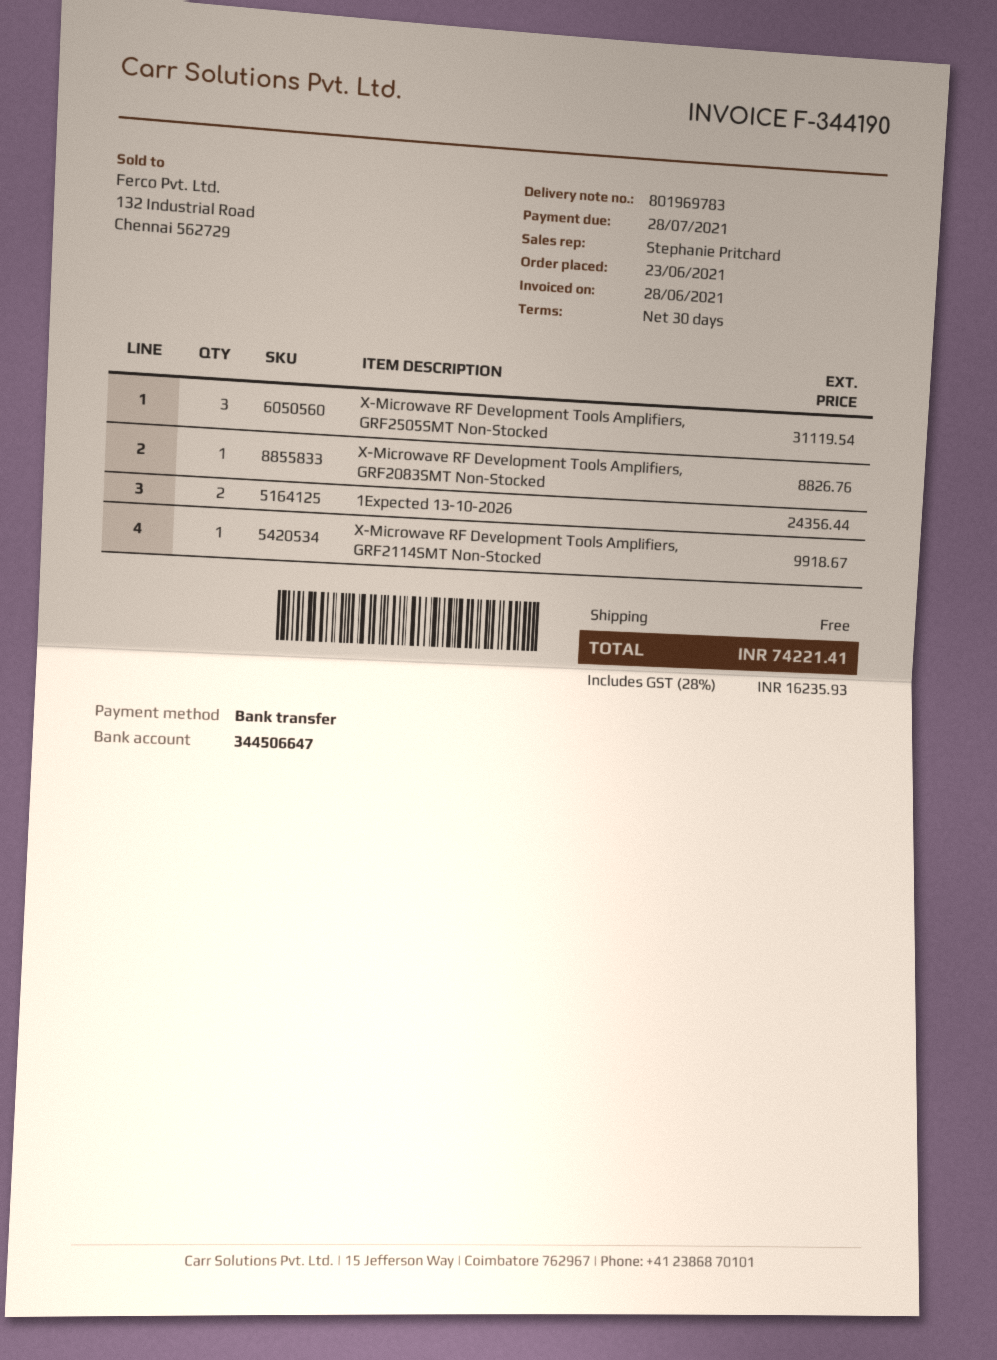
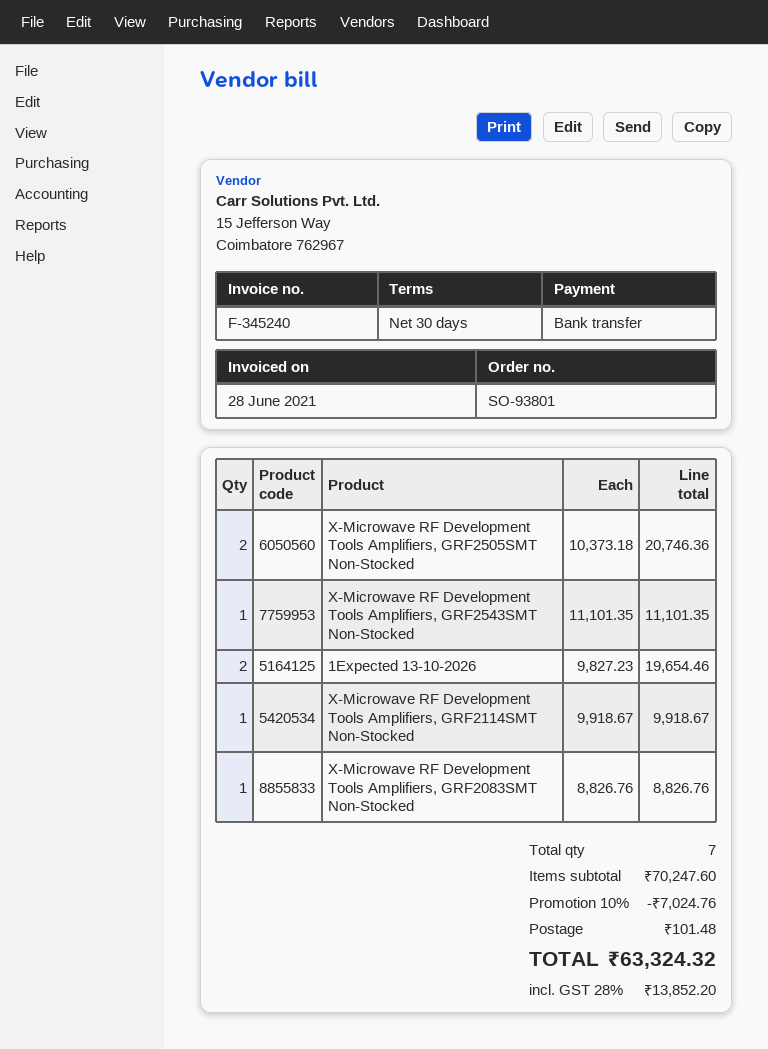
invoice number: F-344190 -> F-345240
X-Microwave RF Development Tools Amplifiers, GRF2505SMT Non-Stocked: 3 for 31119.54 -> 2 for 20746.36
1Expected 13-10-2026: 2 for 24356.44 -> 2 for 19654.46
X-Microwave RF Development Tools Amplifiers, GRF2543SMT Non-Stocked: none -> 1 for 11101.35
discount: none -> 10% = 7024.76
shipping: 0.00 -> 101.48
tax: 28% = 16235.93 -> 28% = 13852.20
total: 74221.41 -> 63324.32

